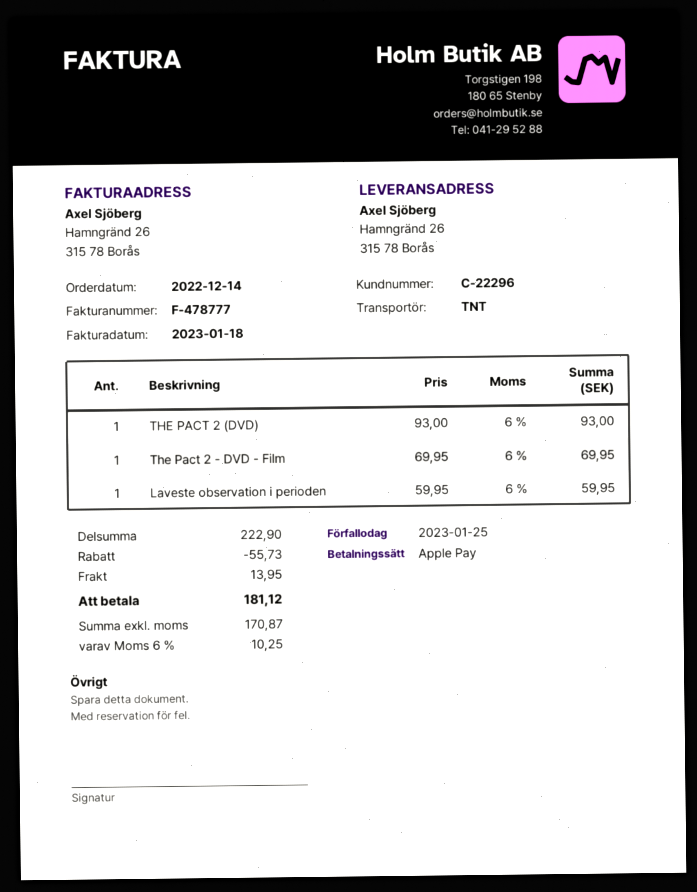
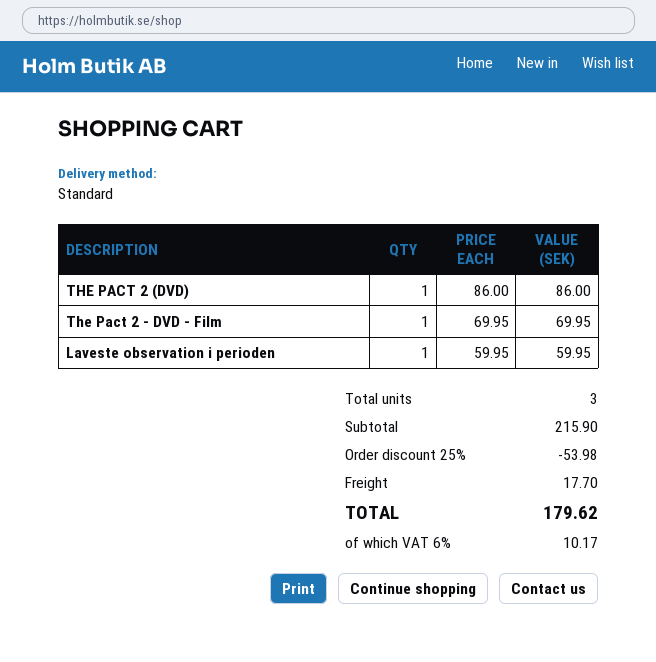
shipping method: TNT -> standard
THE PACT 2 (DVD): 1 x 93.00 = 93.00 -> 1 x 86.00 = 86.00
subtotal: 222.90 -> 215.90
discount: 55.73 -> 53.98
shipping: 13.95 -> 17.70
tax: 6% = 10.25 -> 6% = 10.17
total: 181.12 -> 179.62

